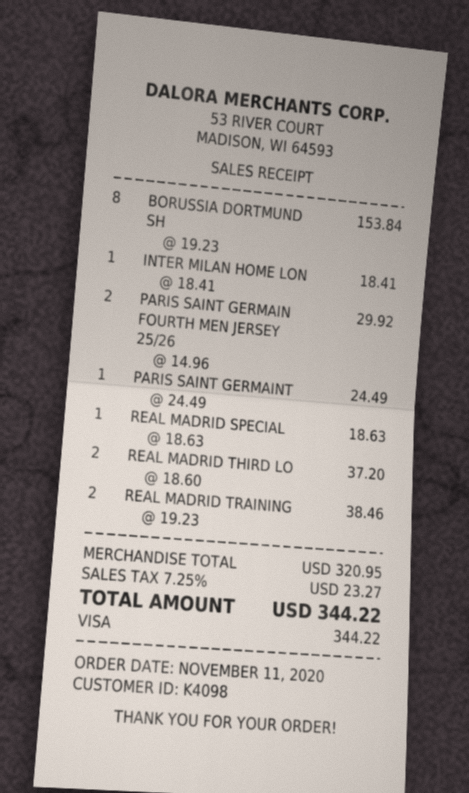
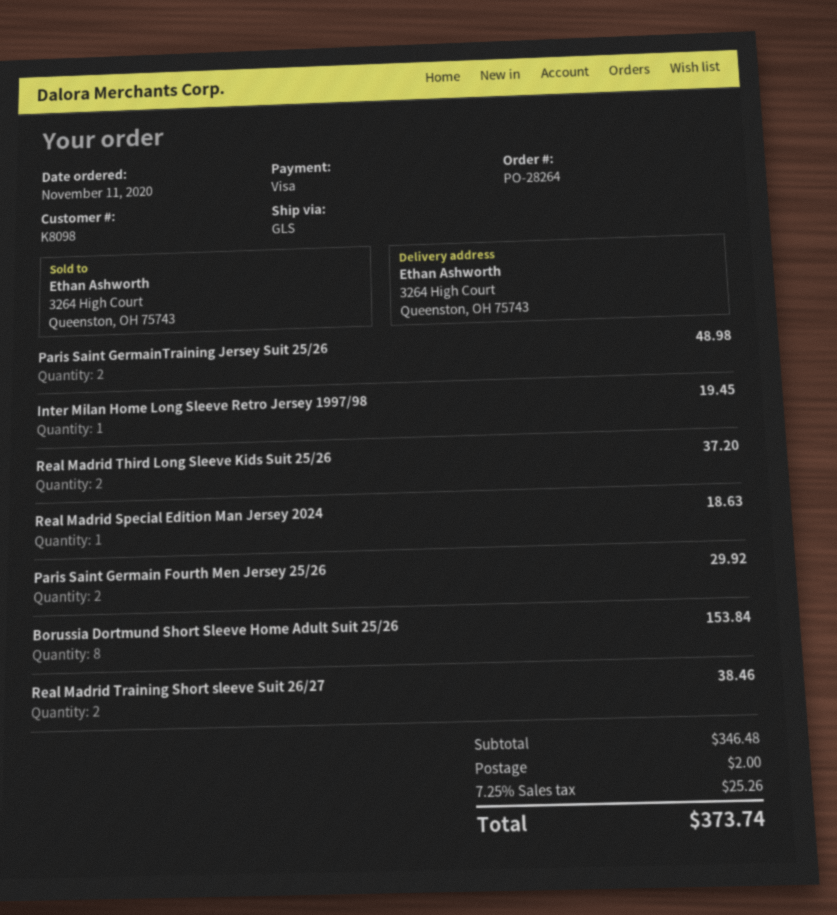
customer number: K4098 -> K8098
INTER MILAN HOME LON: 1 for 18.41 -> 1 for 19.45
PARIS SAINT GERMAINT: 1 for 24.49 -> 2 for 48.98
subtotal: 320.95 -> 346.48
shipping: none -> 2.00
tax: 7.25% = 23.27 -> 7.25% = 25.26
total: 344.22 -> 373.74

